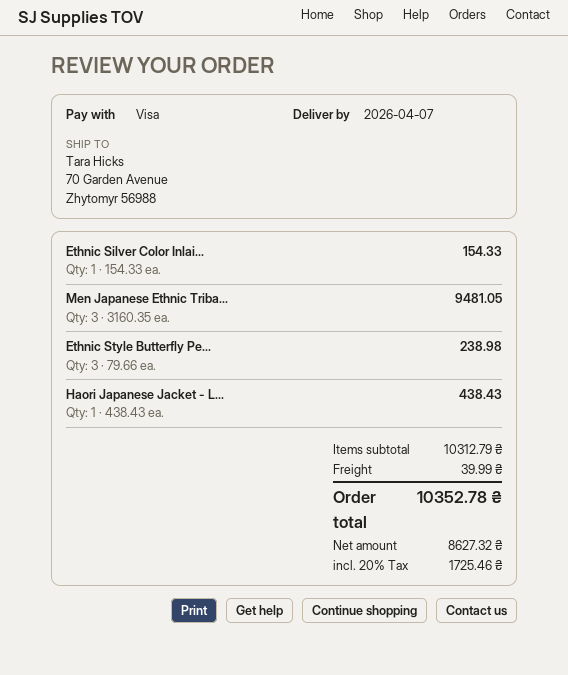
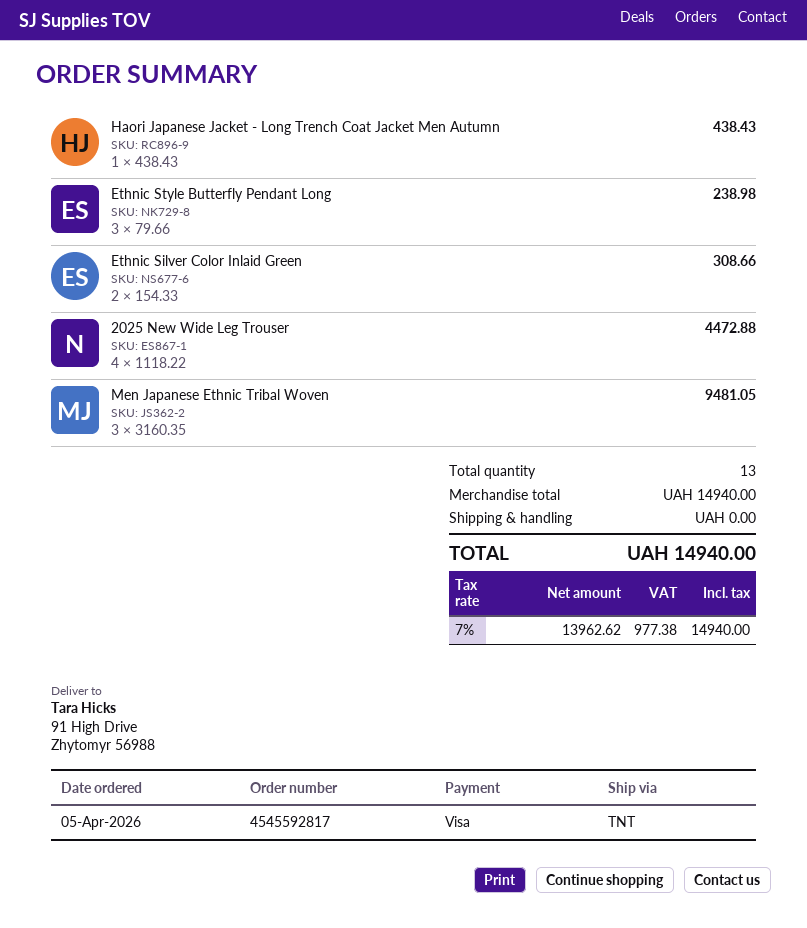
ship to: 70 Garden Avenue, Zhytomyr 56988 -> 91 High Drive, Zhytomyr 56988
Ethnic Silver Color Inlai...: 1 x 154.33 = 154.33 -> 2 x 154.33 = 308.66
2025 New Wide Leg Trouser: none -> 4 x 1118.22 = 4472.88
subtotal: 10312.79 -> 14940.00
shipping: 39.99 -> 0.00
net: 8627.32 -> 13962.62
tax: 20% = 1725.46 -> 7% = 977.38
total: 10352.78 -> 14940.00

